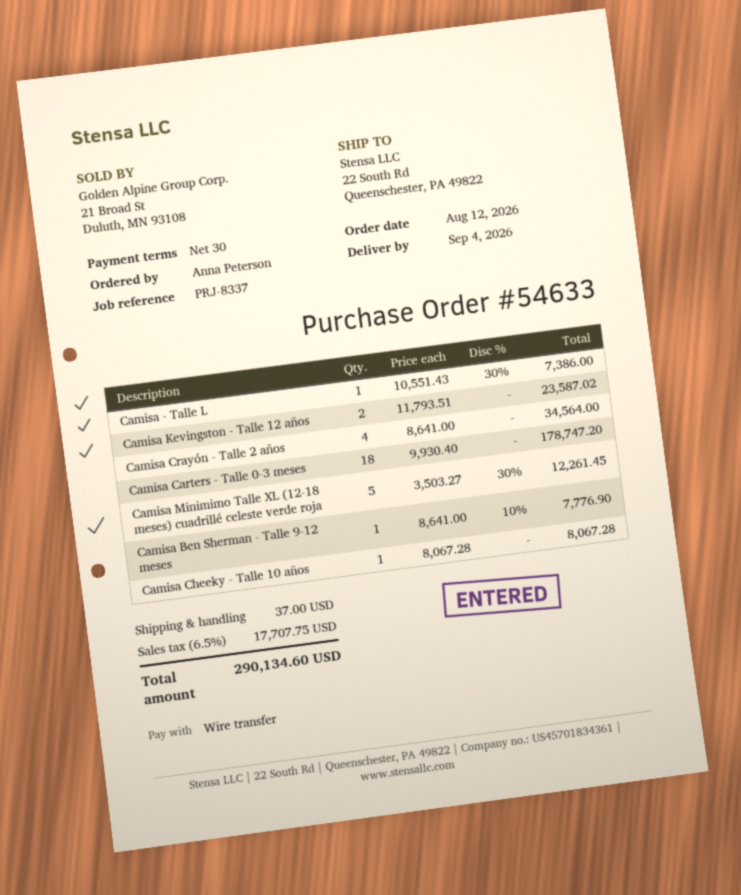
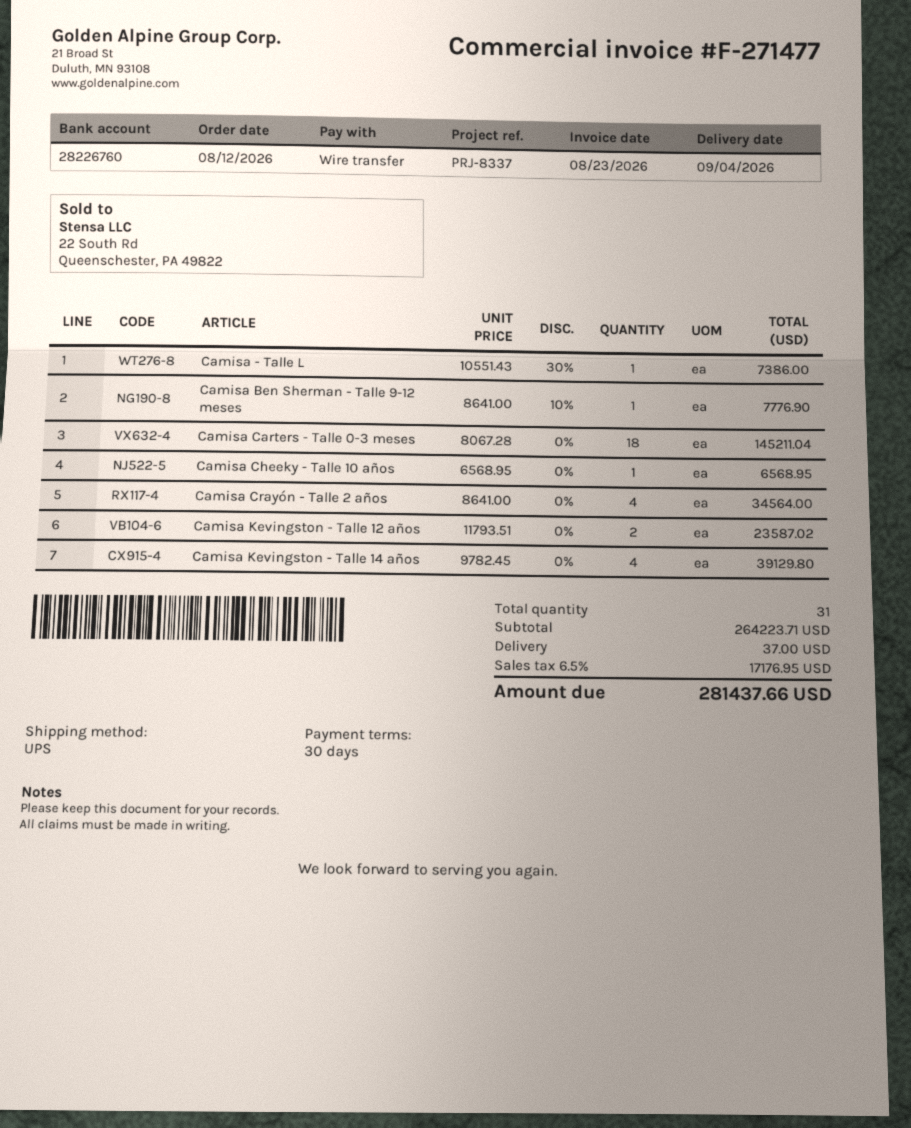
Camisa Carters - Talle 0-3 meses: 18 x 9930.40 = 178747.20 -> 18 x 8067.28 = 145211.04
Camisa Minimimo Talle XL (12-18 meses) cuadrillé celeste verde roja: 5 x 3503.27 - 30% = 12261.45 -> none
Camisa Cheeky - Talle 10 años: 1 x 8067.28 = 8067.28 -> 1 x 6568.95 = 6568.95
Camisa Kevingston - Talle 14 años: none -> 4 x 9782.45 = 39129.80
tax: 6.5% = 17707.75 -> 6.5% = 17176.95
total: 290134.60 -> 281437.66

